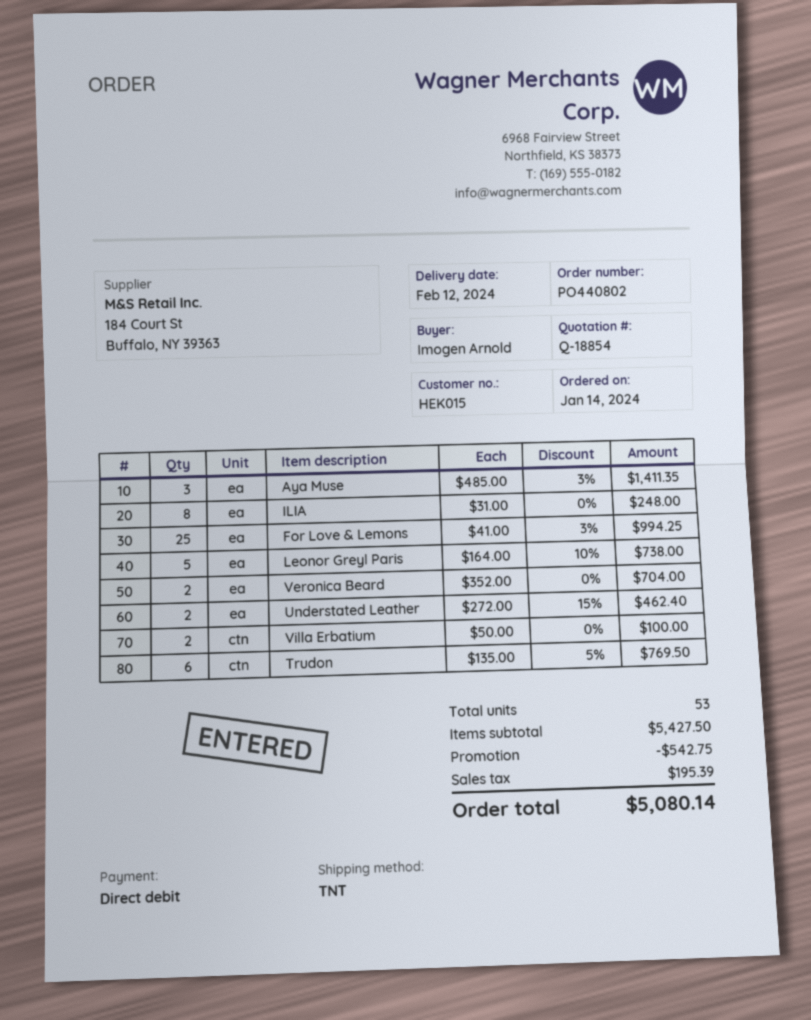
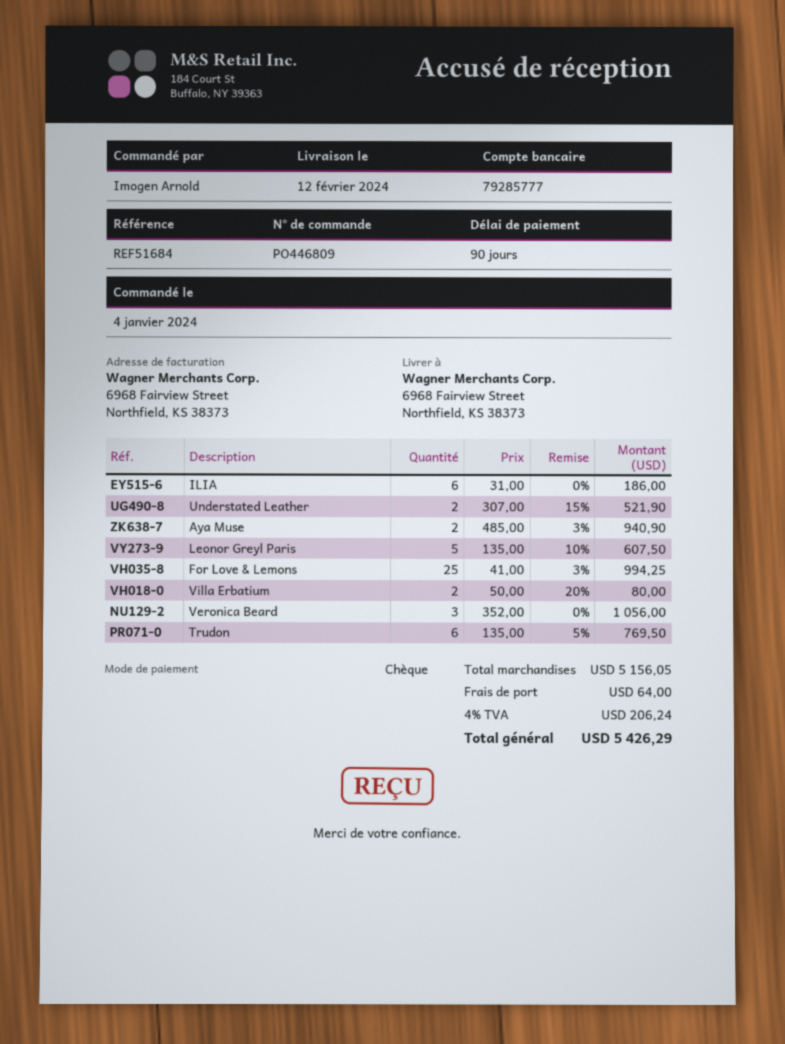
order number: PO440802 -> PO446809
order date: 2024-01-14 -> 2024-01-04
payment method: direct debit -> cheque
Aya Muse: 3 x 485.00 - 3% = 1411.35 -> 2 x 485.00 - 3% = 940.90
ILIA: 8 x 31.00 = 248.00 -> 6 x 31.00 = 186.00
Leonor Greyl Paris: 5 x 164.00 - 10% = 738.00 -> 5 x 135.00 - 10% = 607.50
Veronica Beard: 2 x 352.00 = 704.00 -> 3 x 352.00 = 1056.00
Understated Leather: 2 x 272.00 - 15% = 462.40 -> 2 x 307.00 - 15% = 521.90
Villa Erbatium: 2 x 50.00 = 100.00 -> 2 x 50.00 - 20% = 80.00
subtotal: 5427.50 -> 5156.05
discount: 542.75 -> none
shipping: none -> 64.00
tax: 195.39 -> 206.24
total: 5080.14 -> 5426.29

